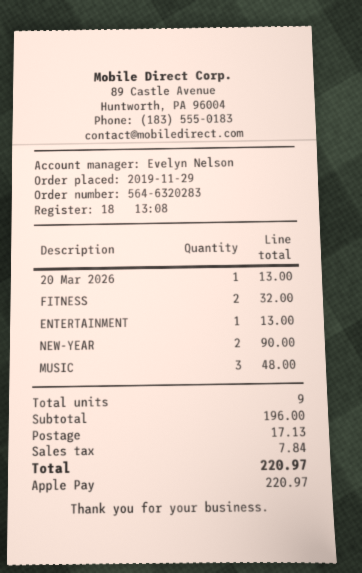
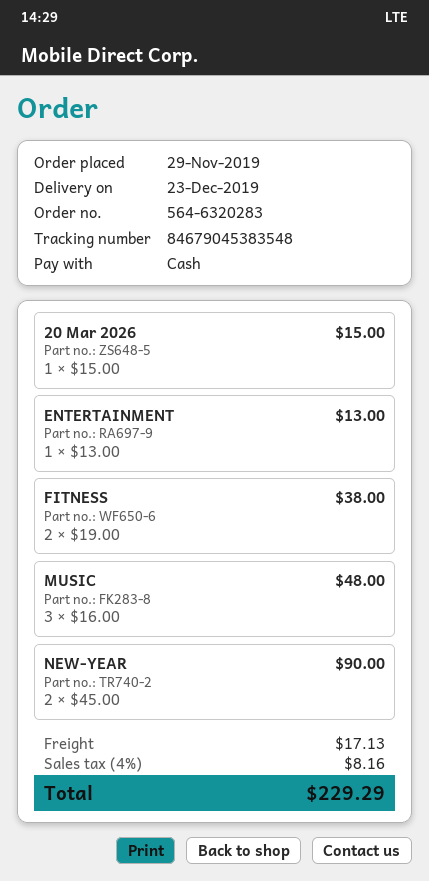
payment method: Apple Pay -> cash
20 Mar 2026: 1 for 13.00 -> 1 for 15.00
FITNESS: 2 for 32.00 -> 2 for 38.00
tax: 7.84 -> 8.16
total: 220.97 -> 229.29

